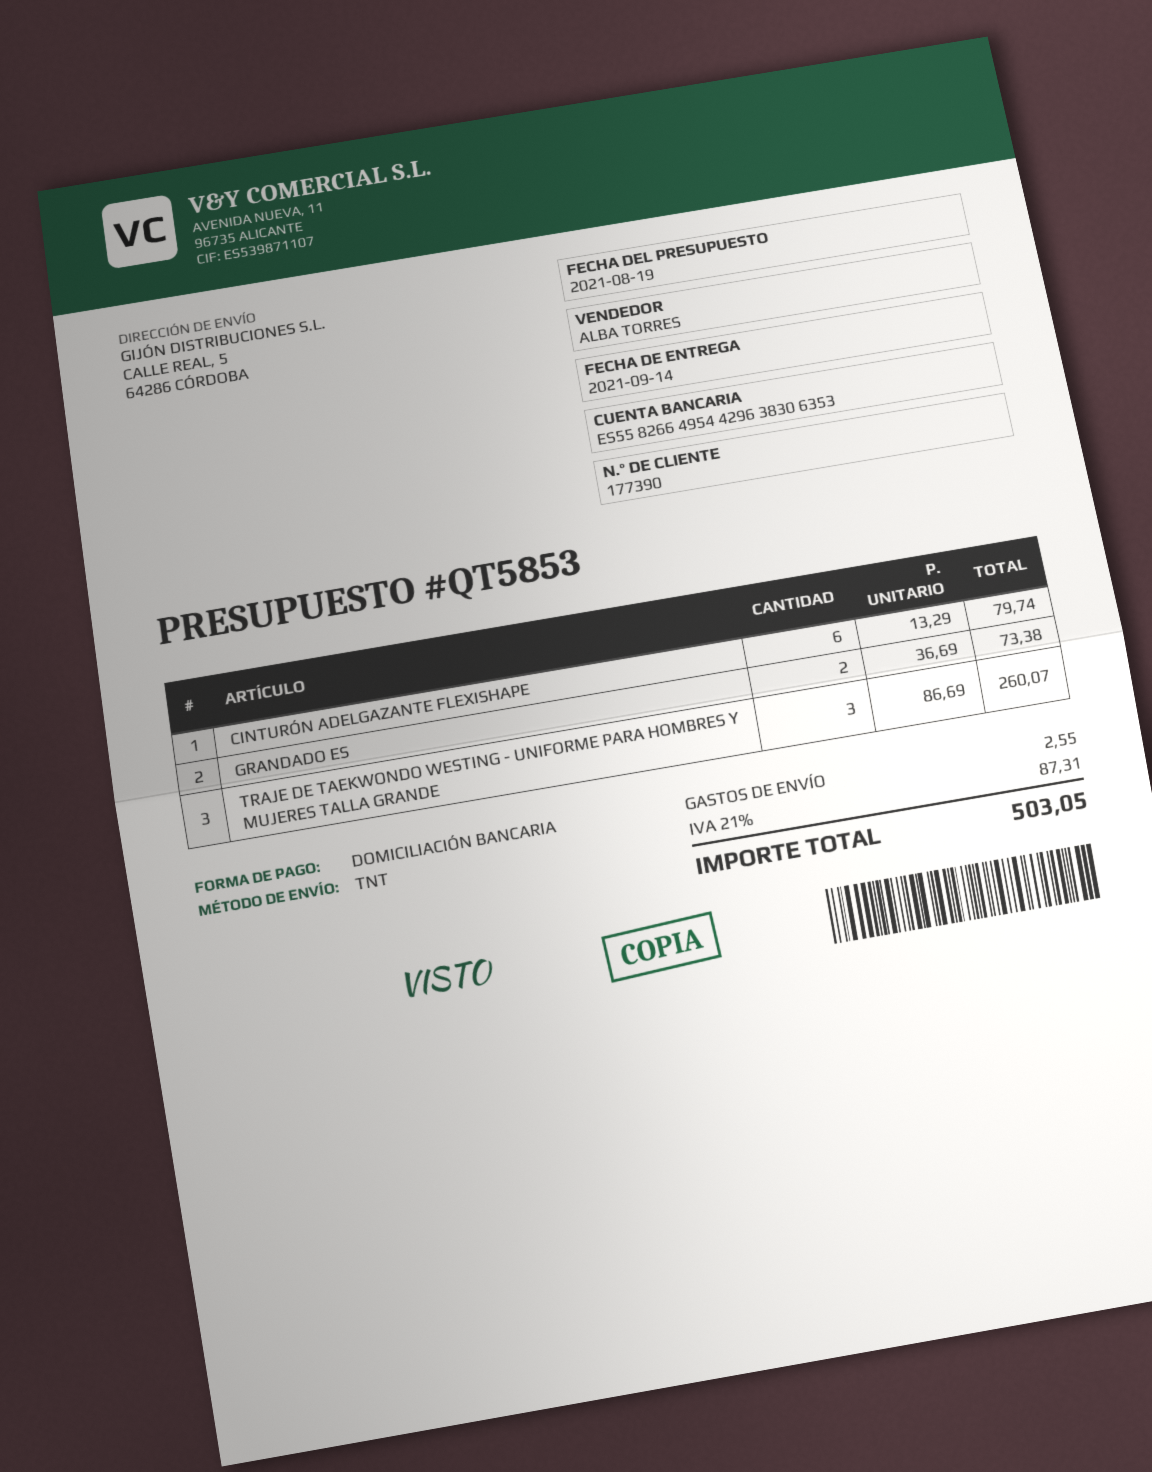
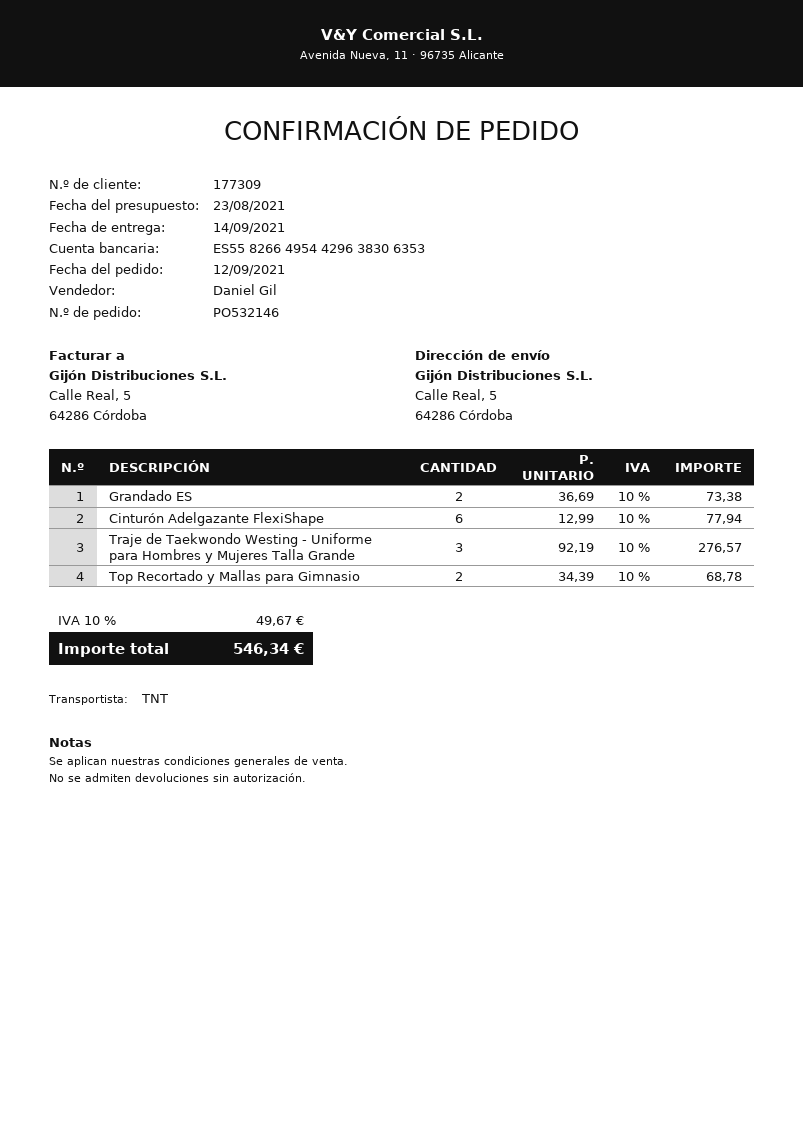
quote date: 2021-08-19 -> 2021-08-23
customer number: 177390 -> 177309
sales rep: ALBA TORRES -> Daniel Gil
CINTURÓN ADELGAZANTE FLEXISHAPE: 6 x 13.29 = 79.74 -> 6 x 12.99 = 77.94
TRAJE DE TAEKWONDO WESTING - UNIFORME PARA HOMBRES Y MUJERES TALLA GRANDE: 3 x 86.69 = 260.07 -> 3 x 92.19 = 276.57
Top Recortado y Mallas para Gimnasio: none -> 2 x 34.39 = 68.78
shipping: 2.55 -> none
tax: 21% = 87.31 -> 10% = 49.67
total: 503.05 -> 546.34

